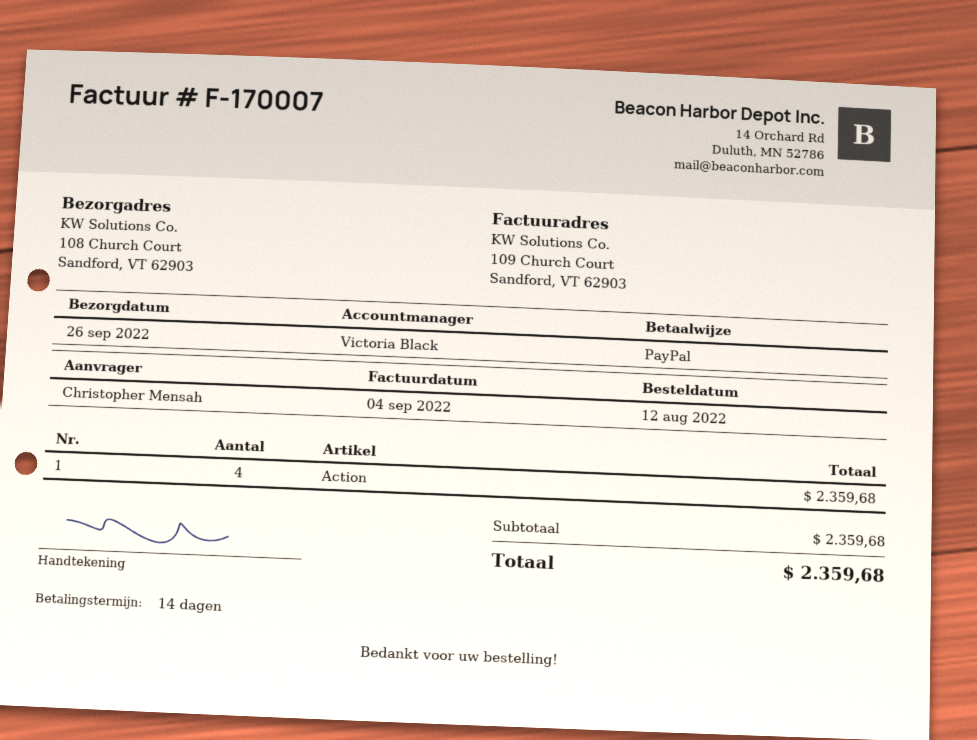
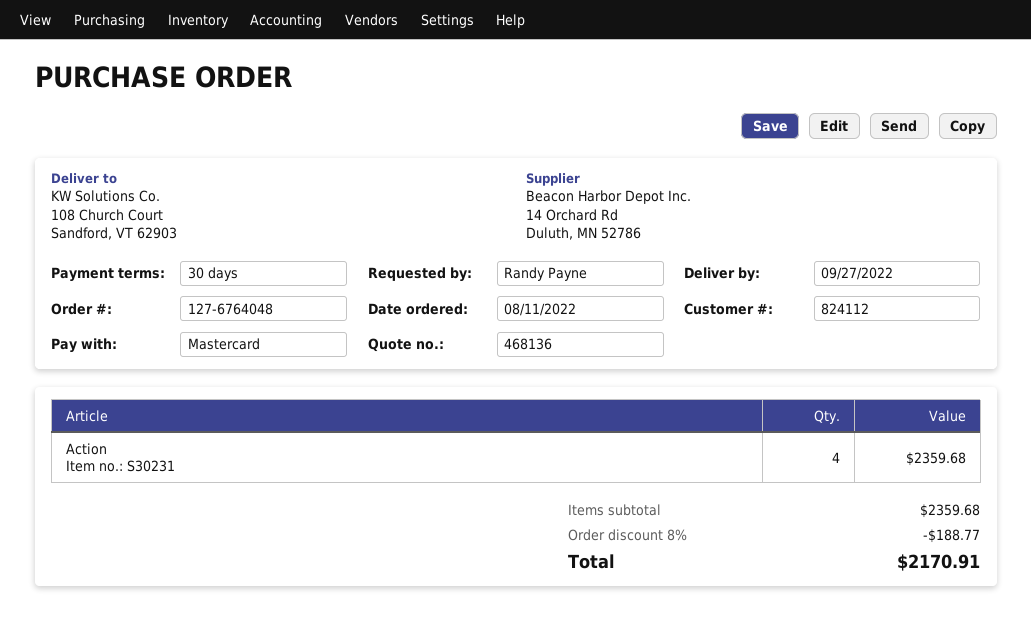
order date: 2022-08-12 -> 2022-08-11
delivery date: 2022-09-26 -> 2022-09-27
payment terms: 14 days -> 30 days
ordered by: Christopher Mensah -> Randy Payne
payment method: PayPal -> Mastercard
discount: none -> 8% = 188.77
total: 2359.68 -> 2170.91

